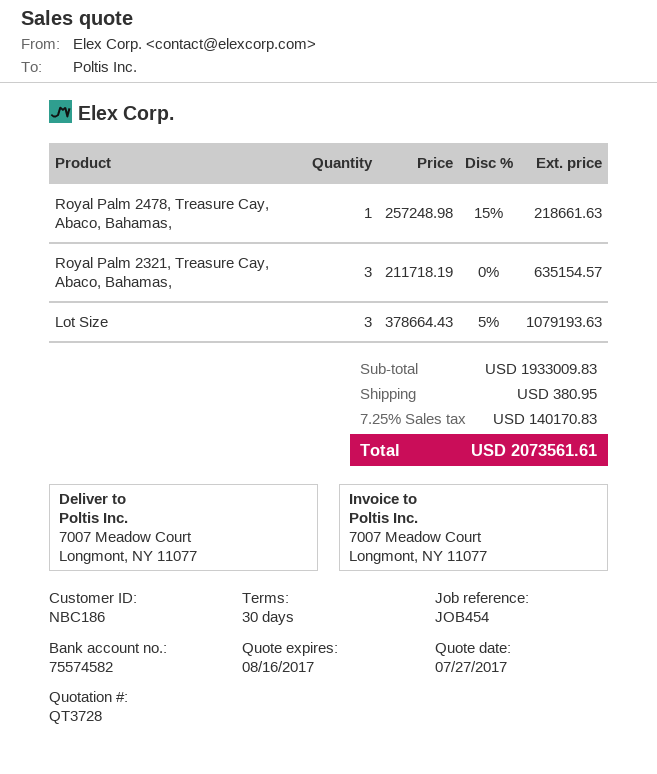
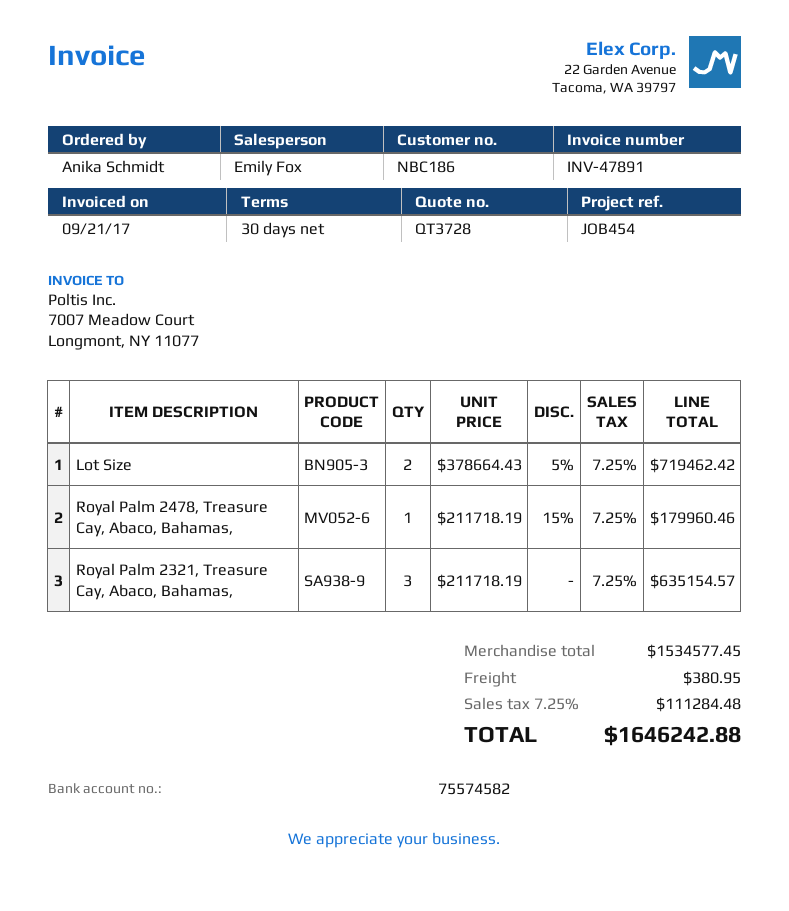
Royal Palm 2478, Treasure Cay, Abaco, Bahamas,: 1 x 257248.98 - 15% = 218661.63 -> 1 x 211718.19 - 15% = 179960.46
Lot Size: 3 x 378664.43 - 5% = 1079193.63 -> 2 x 378664.43 - 5% = 719462.42
subtotal: 1933009.83 -> 1534577.45
tax: 7.25% = 140170.83 -> 7.25% = 111284.48
total: 2073561.61 -> 1646242.88

